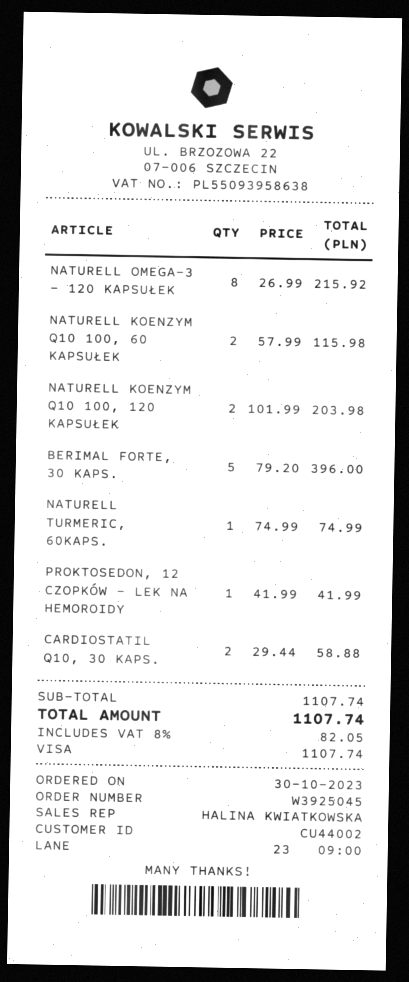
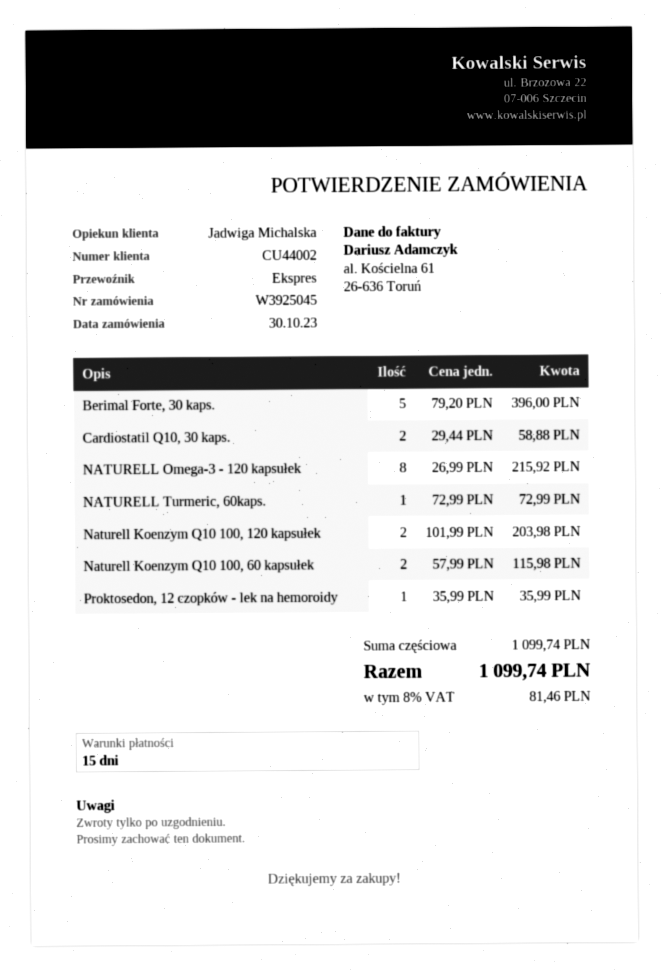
sales rep: HALINA KWIATKOWSKA -> Jadwiga Michalska
NATURELL TURMERIC, 60KAPS.: 1 x 74.99 = 74.99 -> 1 x 72.99 = 72.99
PROKTOSEDON, 12 CZOPKÓW - LEK NA HEMOROIDY: 1 x 41.99 = 41.99 -> 1 x 35.99 = 35.99
subtotal: 1107.74 -> 1099.74
tax: 8% = 82.05 -> 8% = 81.46
total: 1107.74 -> 1099.74

